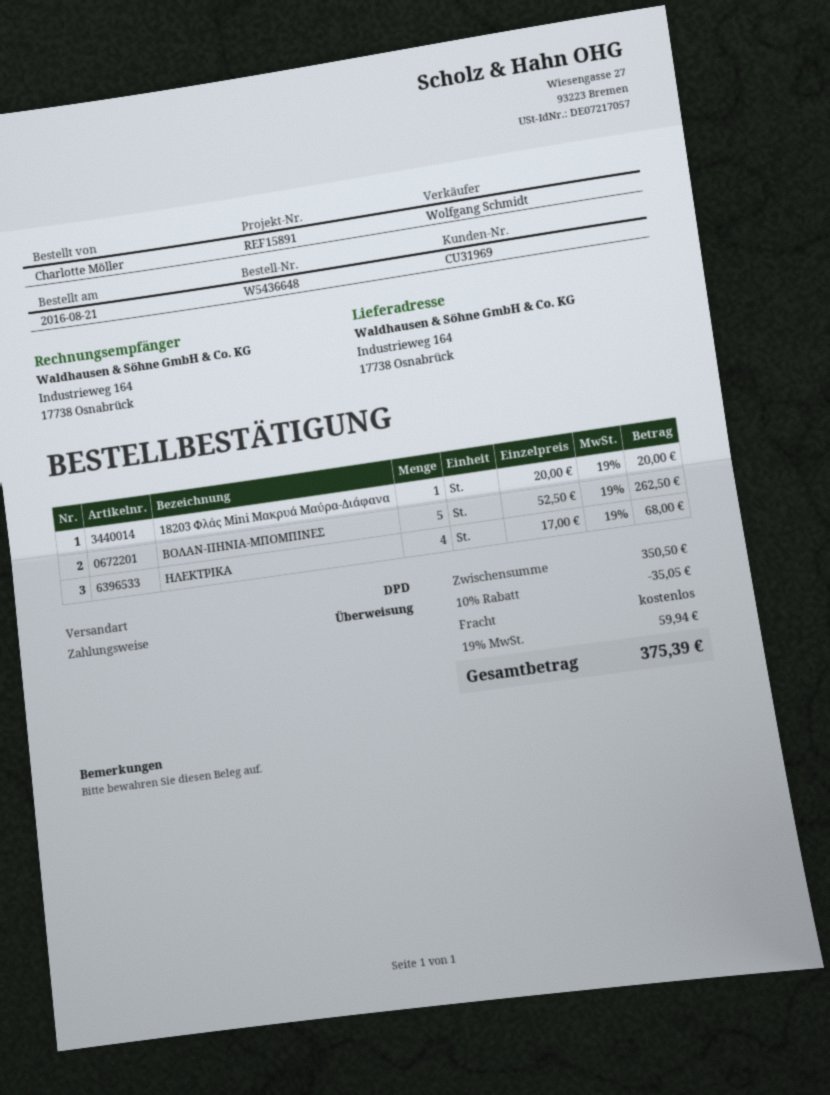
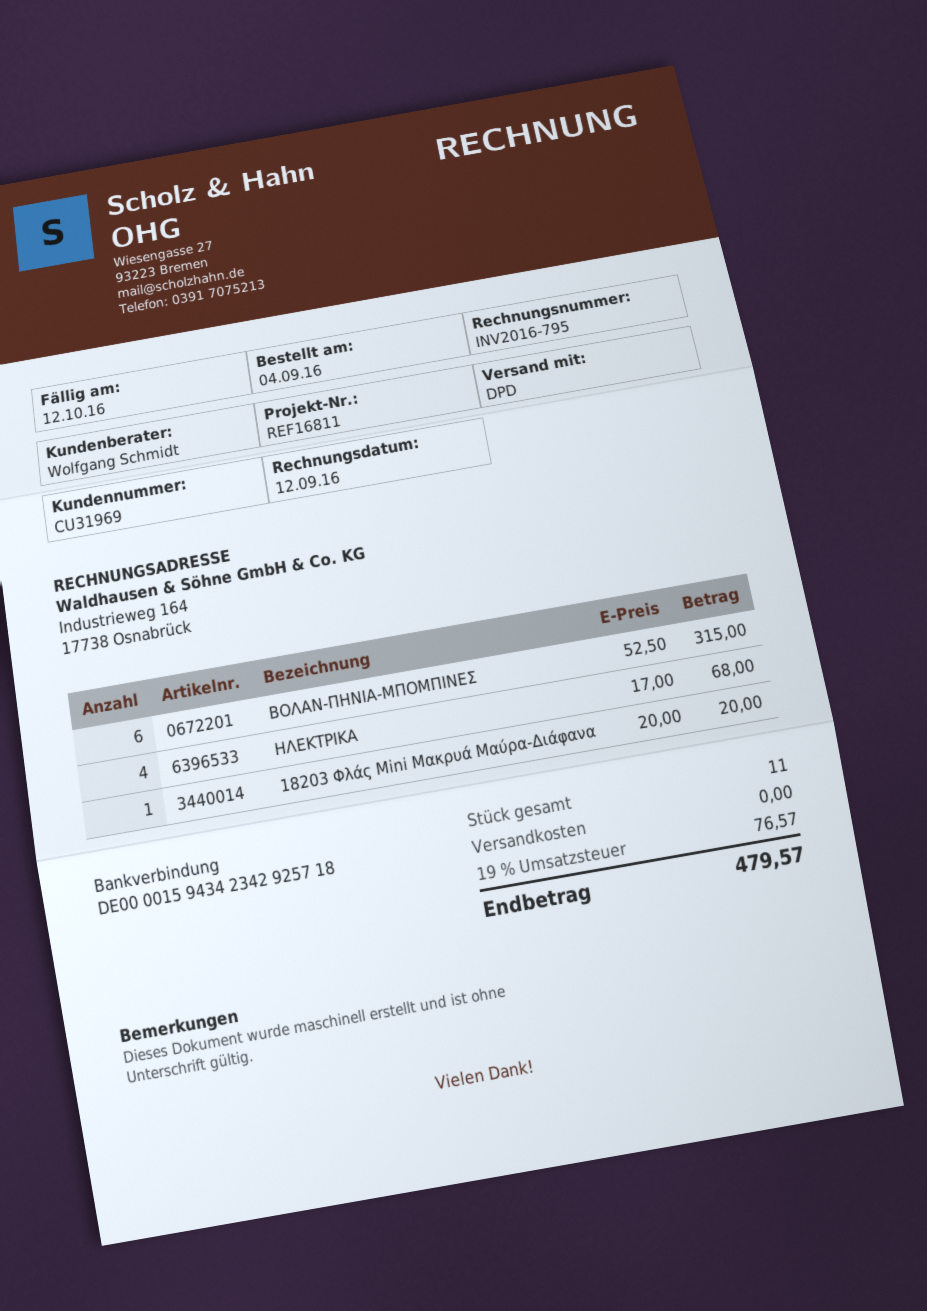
order date: 2016-08-21 -> 2016-09-04
reference: REF15891 -> REF16811
ΒΟΛΑΝ-ΠΗΝΙΑ-ΜΠΟΜΠΙΝΕΣ: 5 x 52.50 = 262.50 -> 6 x 52.50 = 315.00
discount: 10% = 35.05 -> none
tax: 19% = 59.94 -> 19% = 76.57
total: 375.39 -> 479.57

